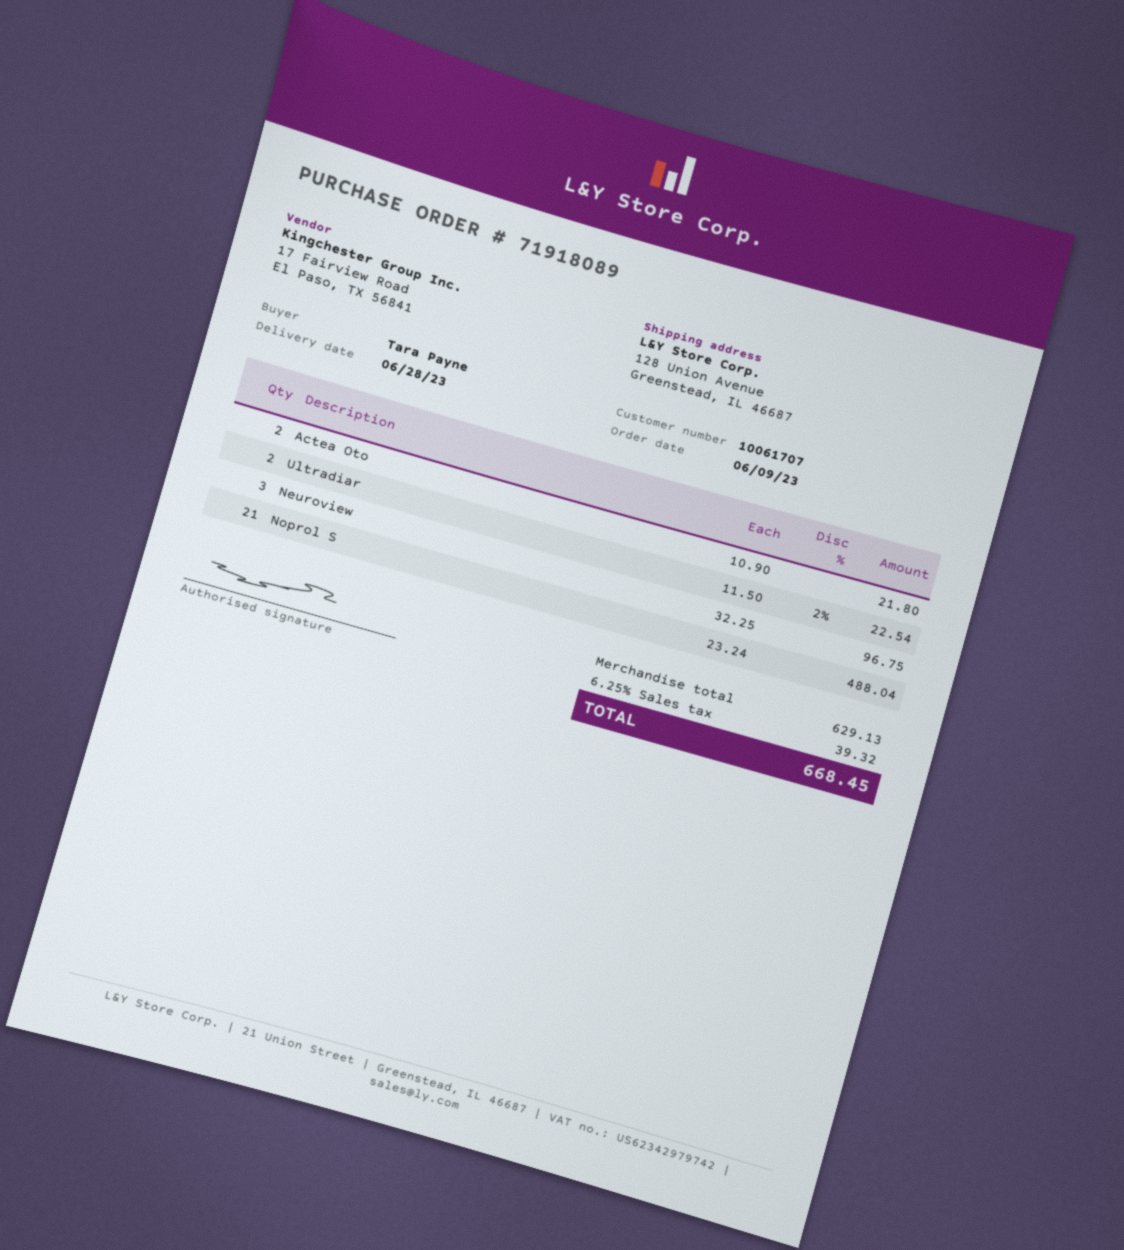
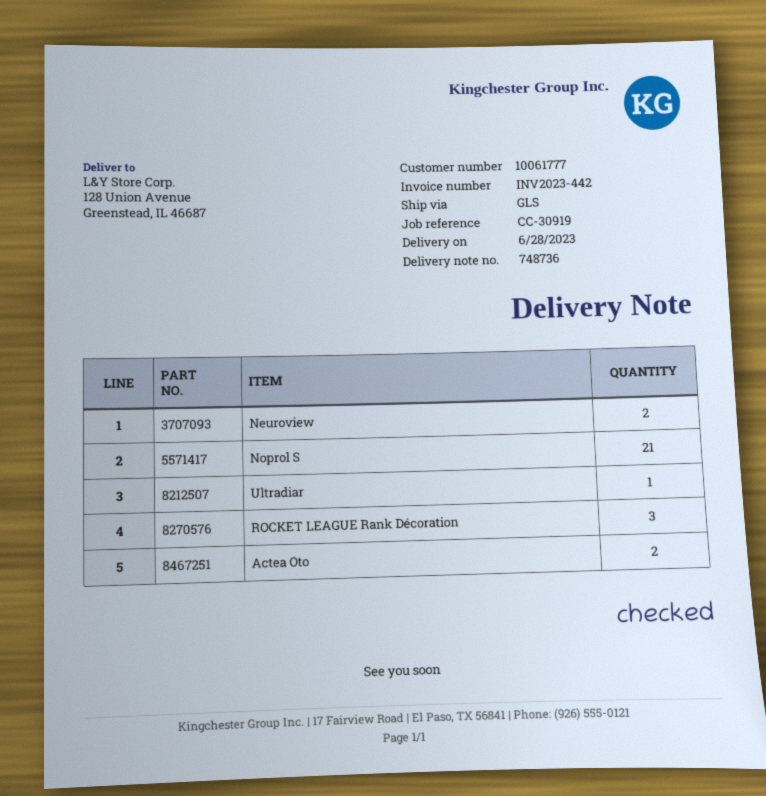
customer number: 10061707 -> 10061777
Ultradiar: 2 -> 1
Neuroview: 3 -> 2
ROCKET LEAGUE Rank Décoration: none -> 3

